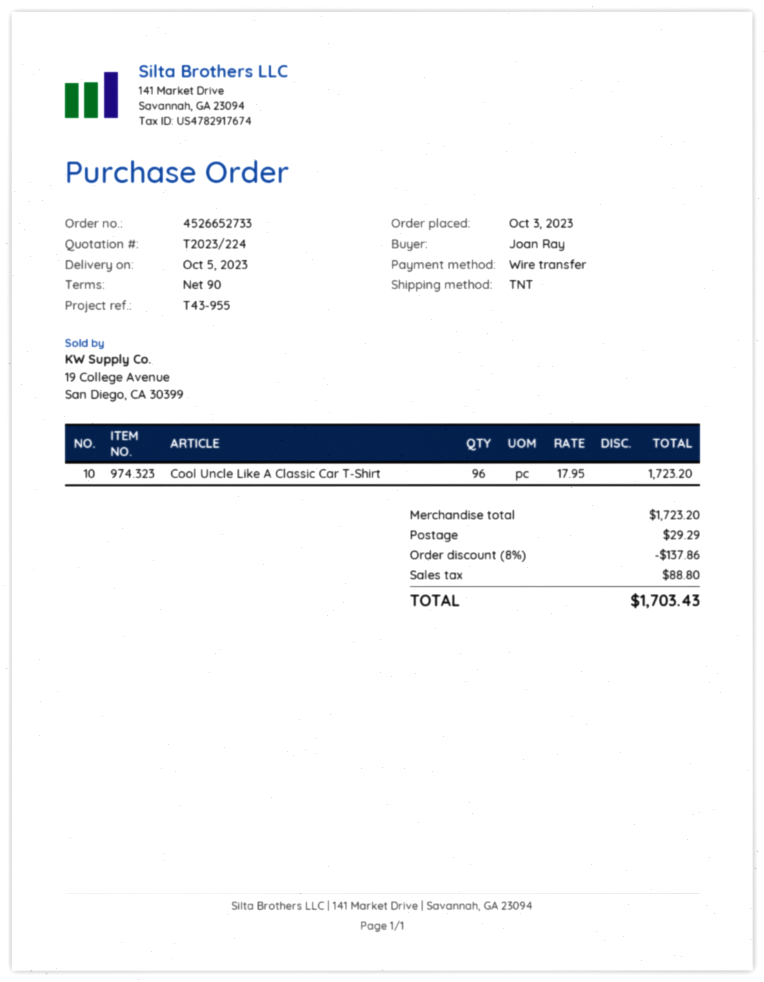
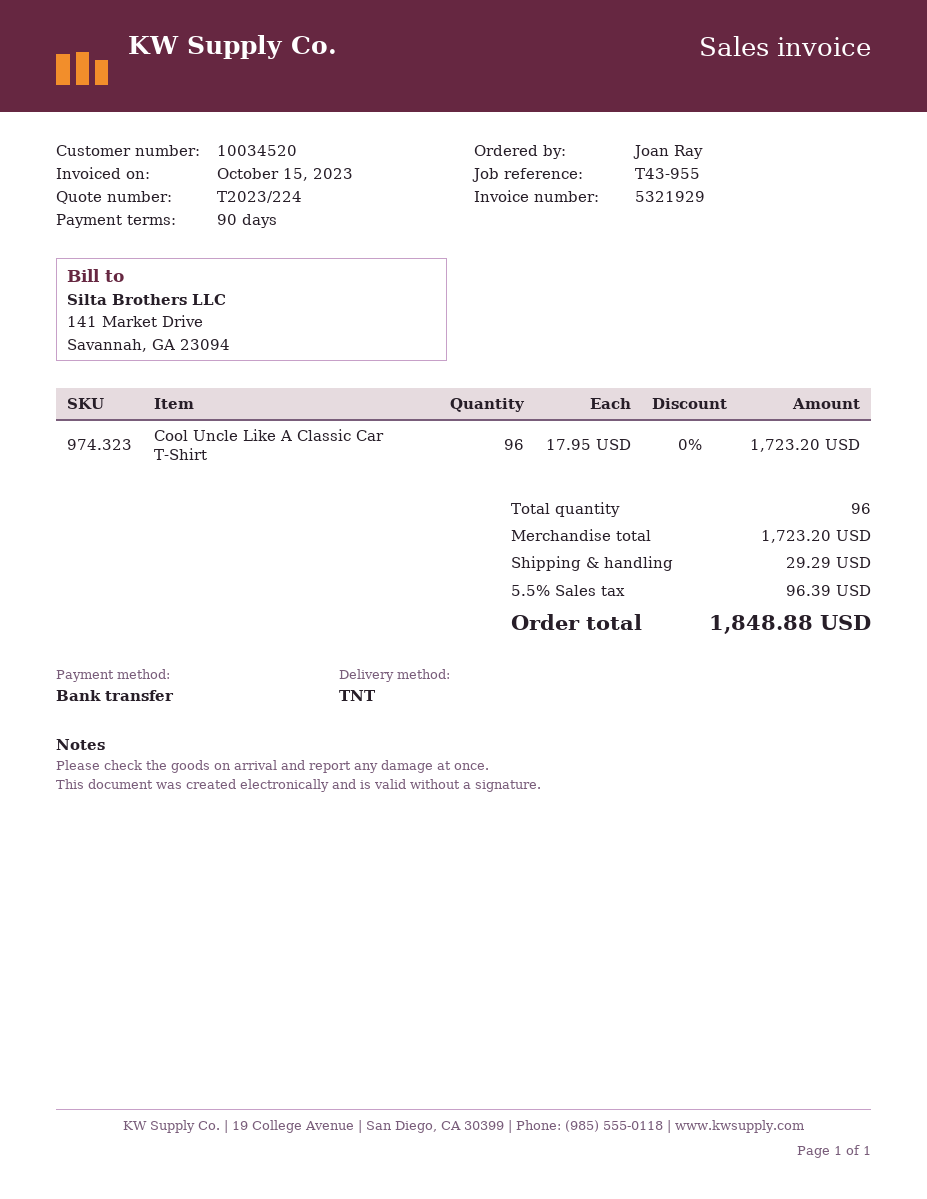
discount: 8% = 137.86 -> none
tax: 88.80 -> 96.39
total: 1703.43 -> 1848.88

